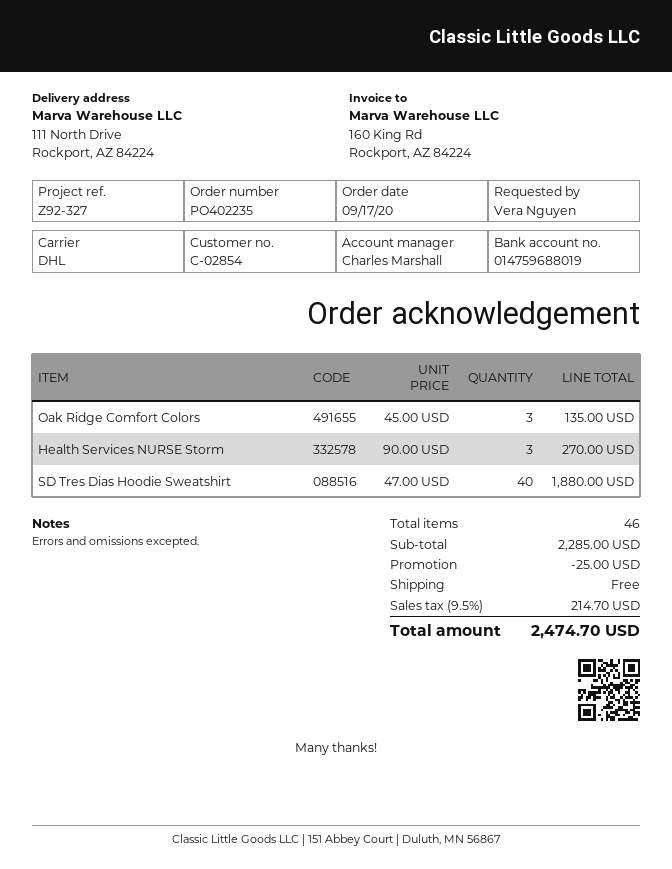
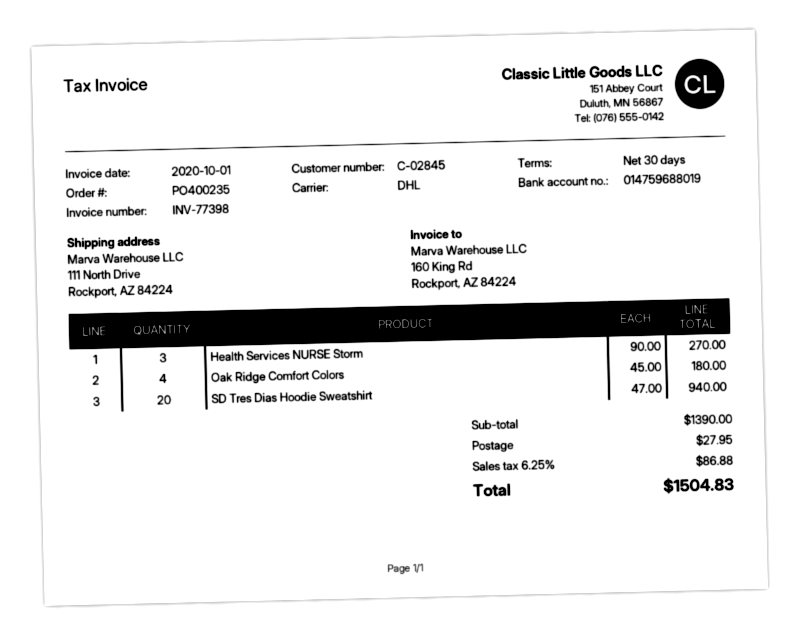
order number: PO402235 -> PO400235
customer number: C-02854 -> C-02845
Oak Ridge Comfort Colors: 3 x 45.00 = 135.00 -> 4 x 45.00 = 180.00
SD Tres Dias Hoodie Sweatshirt: 40 x 47.00 = 1880.00 -> 20 x 47.00 = 940.00
subtotal: 2285.00 -> 1390.00
discount: 25.00 -> none
shipping: 0.00 -> 27.95
tax: 9.5% = 214.70 -> 6.25% = 86.88
total: 2474.70 -> 1504.83

